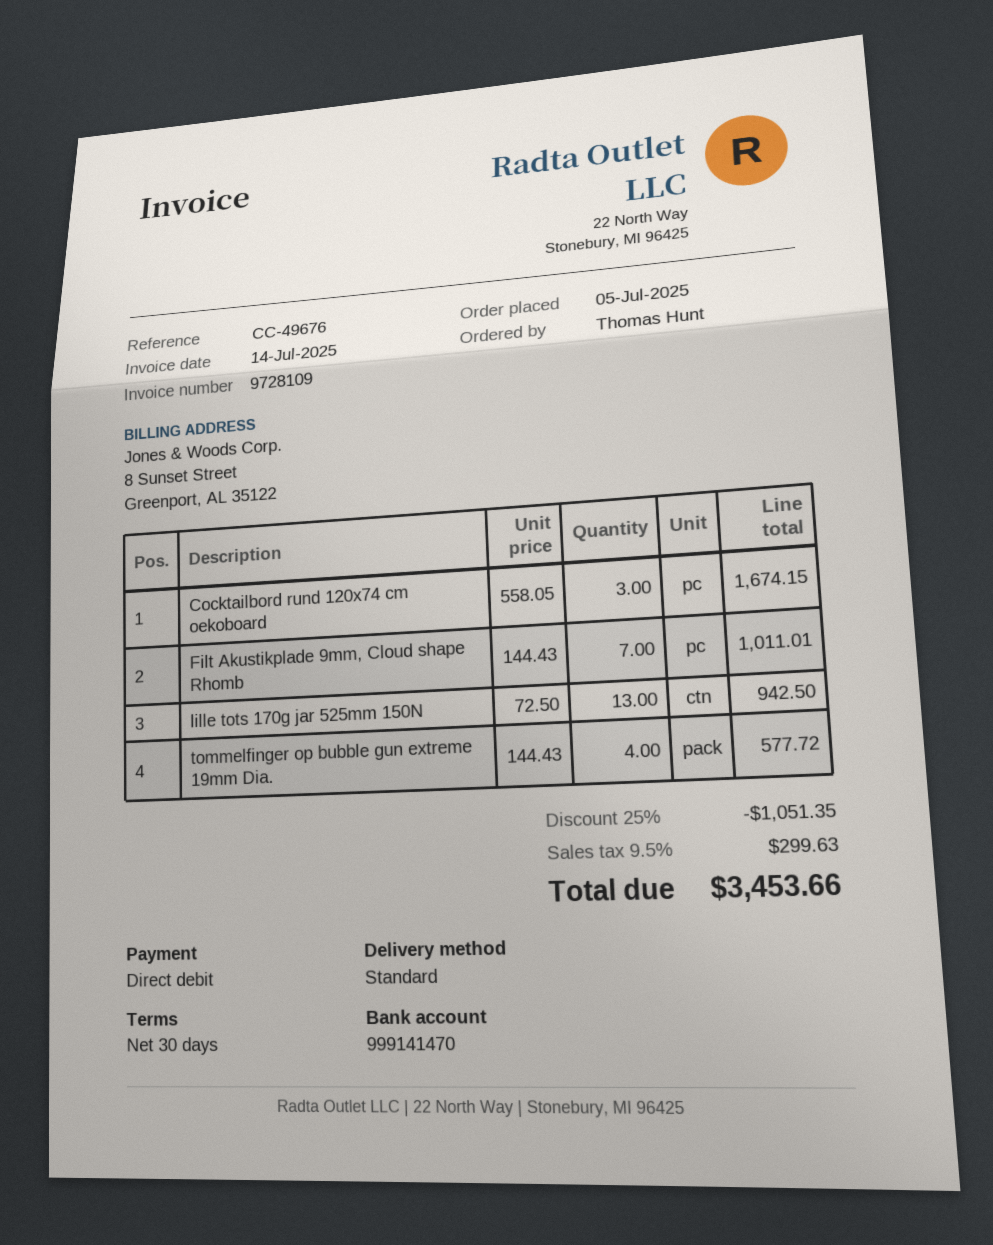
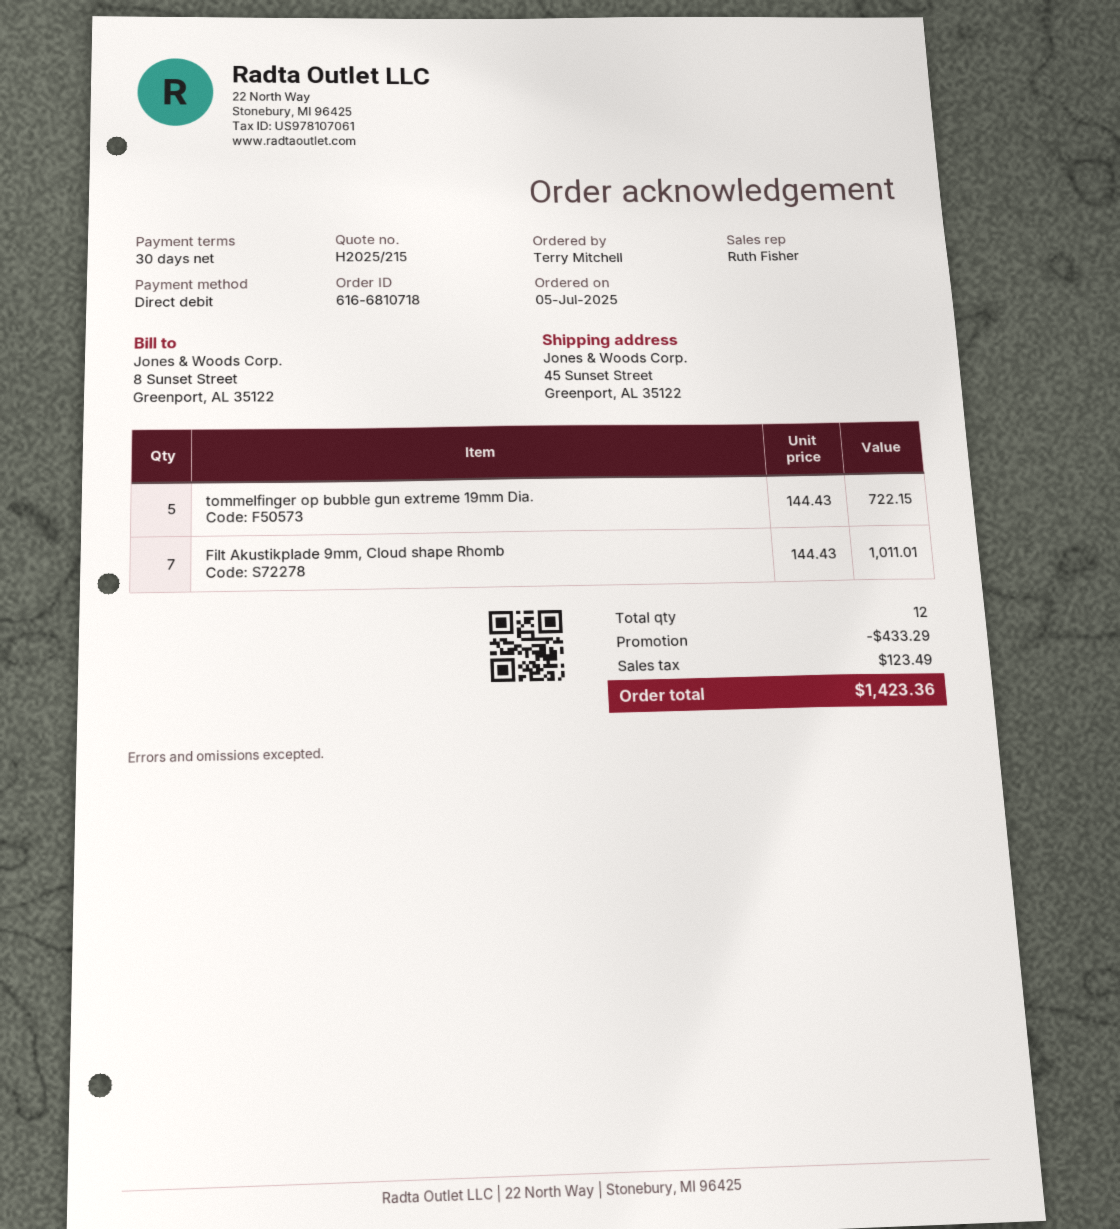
ordered by: Thomas Hunt -> Terry Mitchell
Cocktailbord rund 120x74 cm oekoboard: 3 x 558.05 = 1674.15 -> none
lille tots 170g jar 525mm 150N: 13 x 72.50 = 942.50 -> none
tommelfinger op bubble gun extreme 19mm Dia.: 4 x 144.43 = 577.72 -> 5 x 144.43 = 722.15
discount: 1051.35 -> 433.29
tax: 299.63 -> 123.49
total: 3453.66 -> 1423.36

